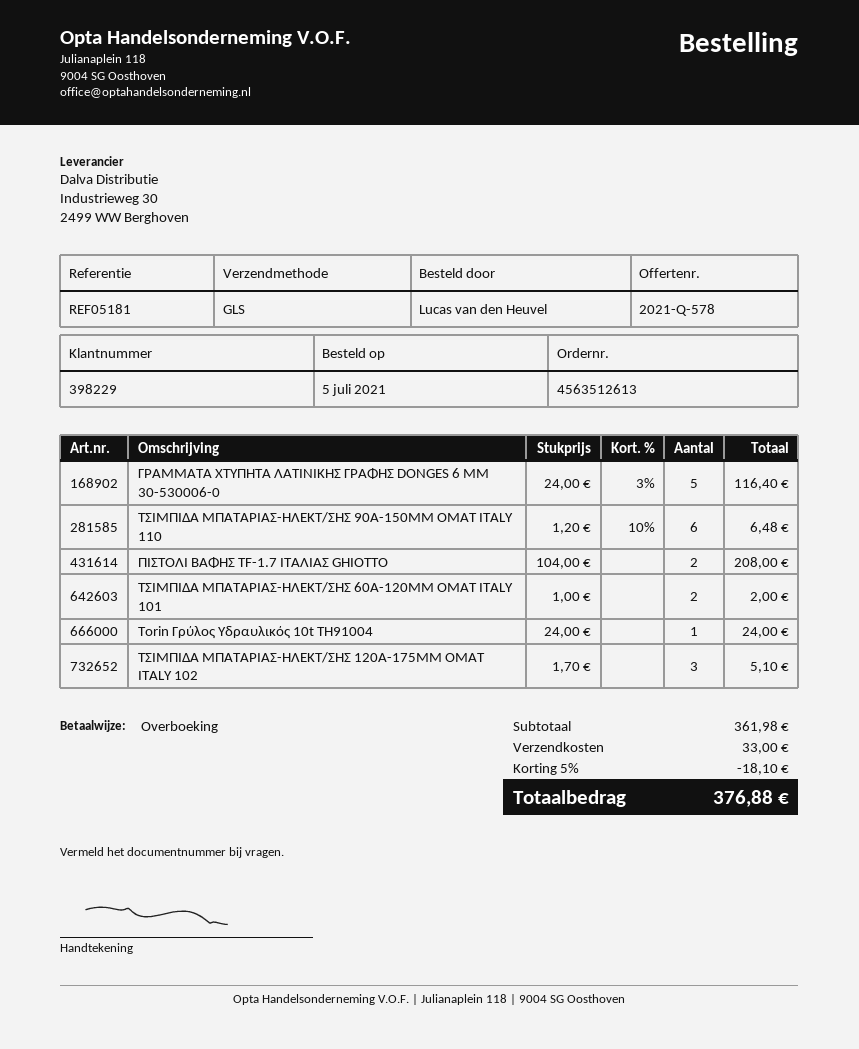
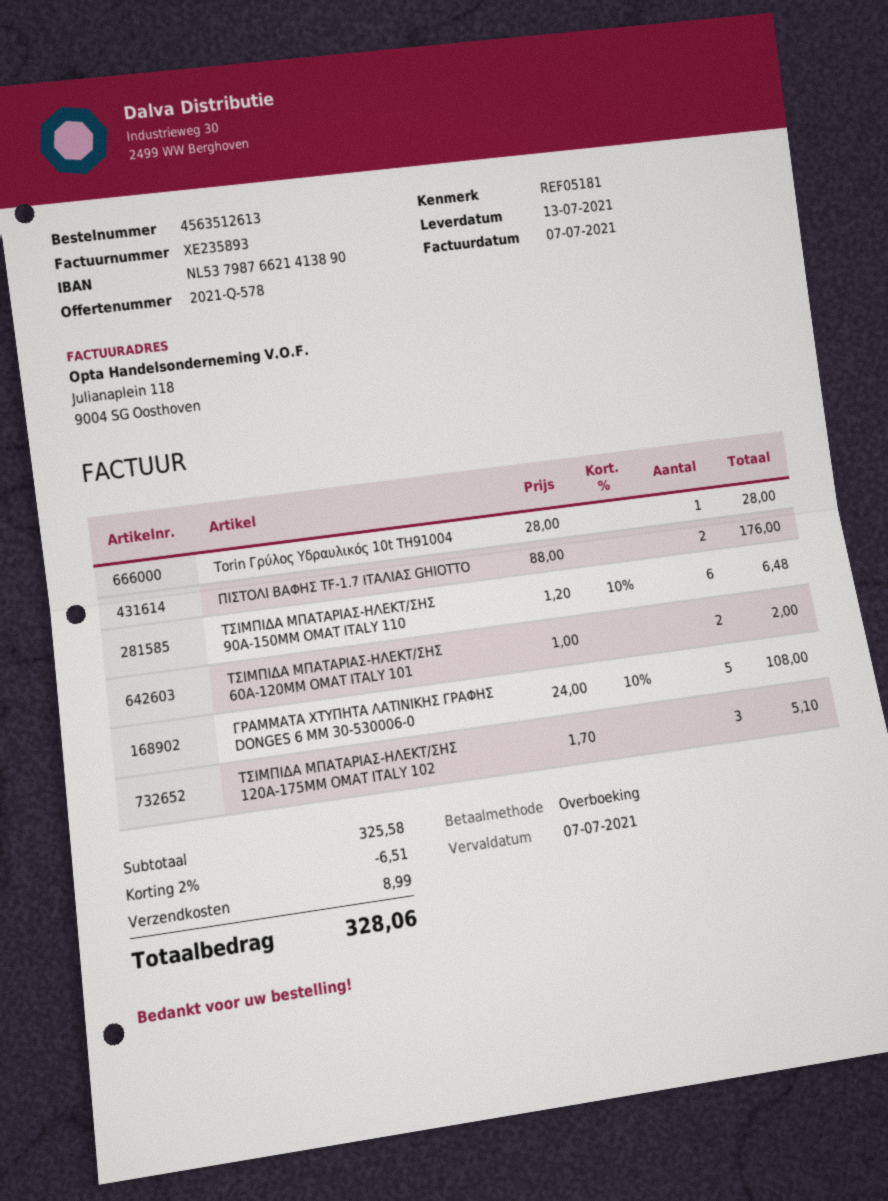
ΓΡΑΜΜΑΤΑ ΧΤΥΠΗΤΑ ΛΑΤΙΝΙΚΗΣ ΓΡΑΦΗΣ DONGES 6 MM 30-530006-0: 5 x 24.00 - 3% = 116.40 -> 5 x 24.00 - 10% = 108.00
ΠΙΣΤΟΛΙ ΒΑΦΗΣ TF-1.7 ΙΤΑΛΙΑΣ GHIOTTO: 2 x 104.00 = 208.00 -> 2 x 88.00 = 176.00
Torin Γρύλος Υδραυλικός 10t TH91004: 1 x 24.00 = 24.00 -> 1 x 28.00 = 28.00
subtotal: 361.98 -> 325.58
discount: 5% = 18.10 -> 2% = 6.51
shipping: 33.00 -> 8.99
total: 376.88 -> 328.06

